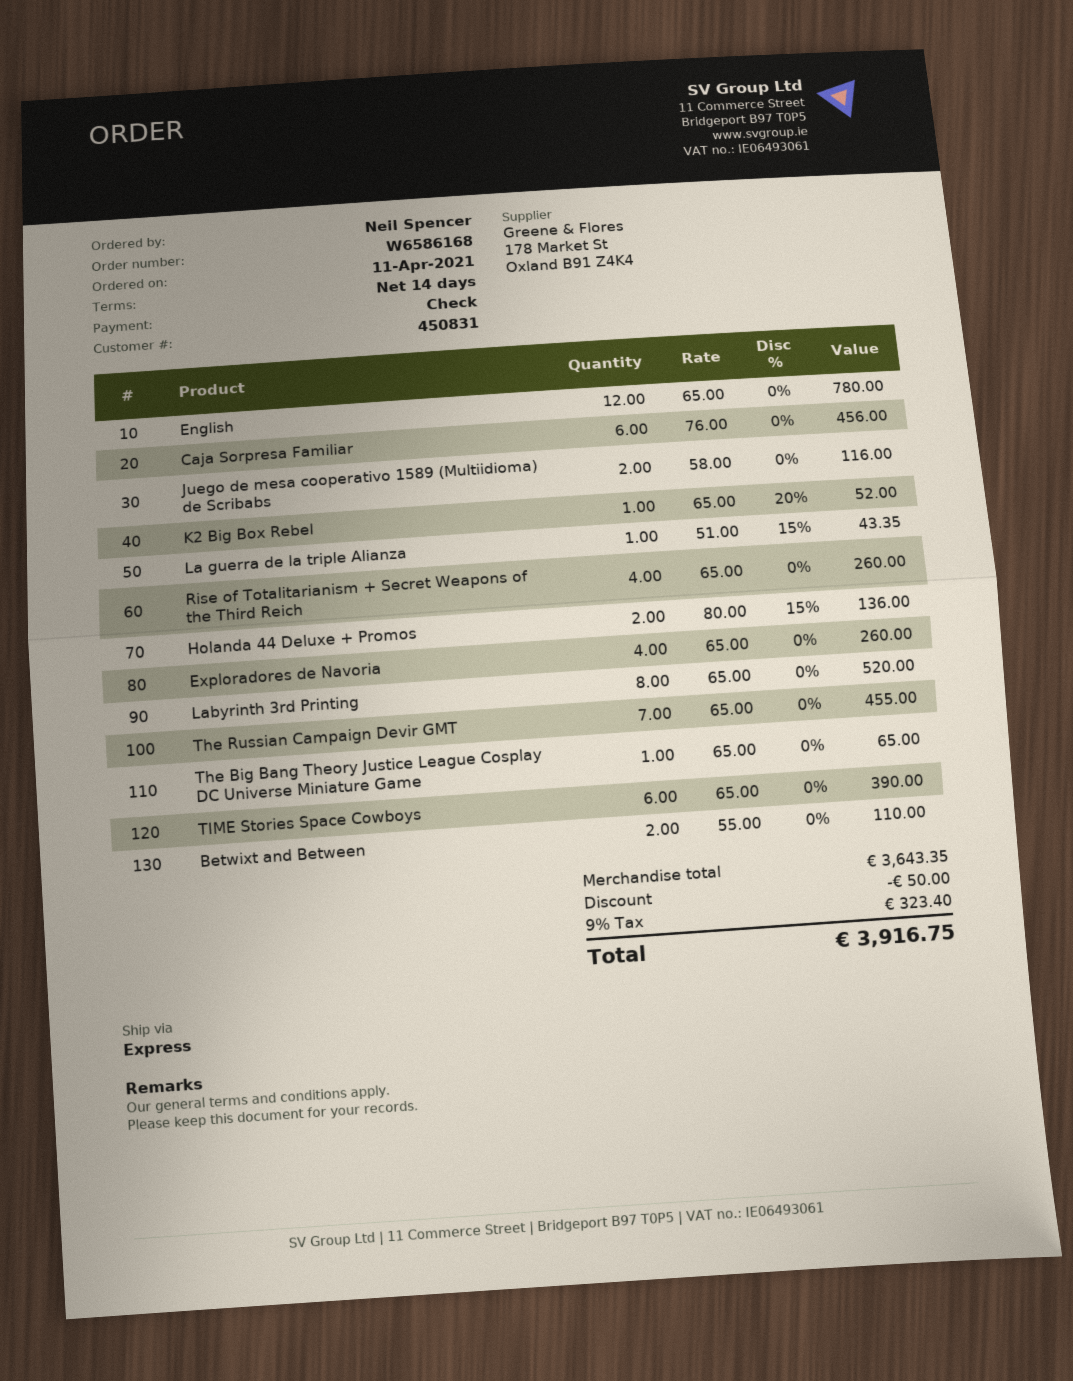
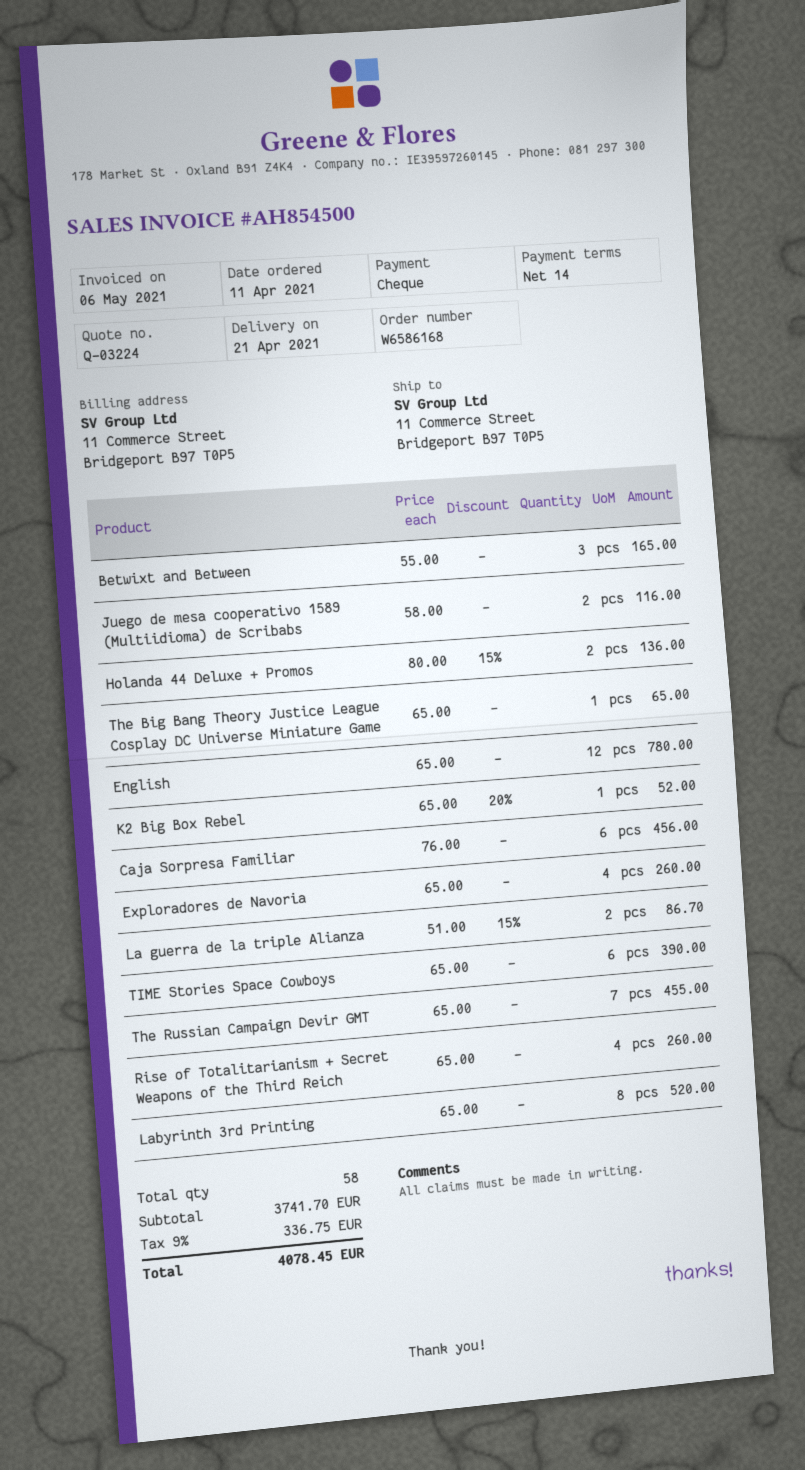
La guerra de la triple Alianza: 1 x 51.00 - 15% = 43.35 -> 2 x 51.00 - 15% = 86.70
Betwixt and Between: 2 x 55.00 = 110.00 -> 3 x 55.00 = 165.00
subtotal: 3643.35 -> 3741.70
discount: 50.00 -> none
tax: 9% = 323.40 -> 9% = 336.75
total: 3916.75 -> 4078.45

